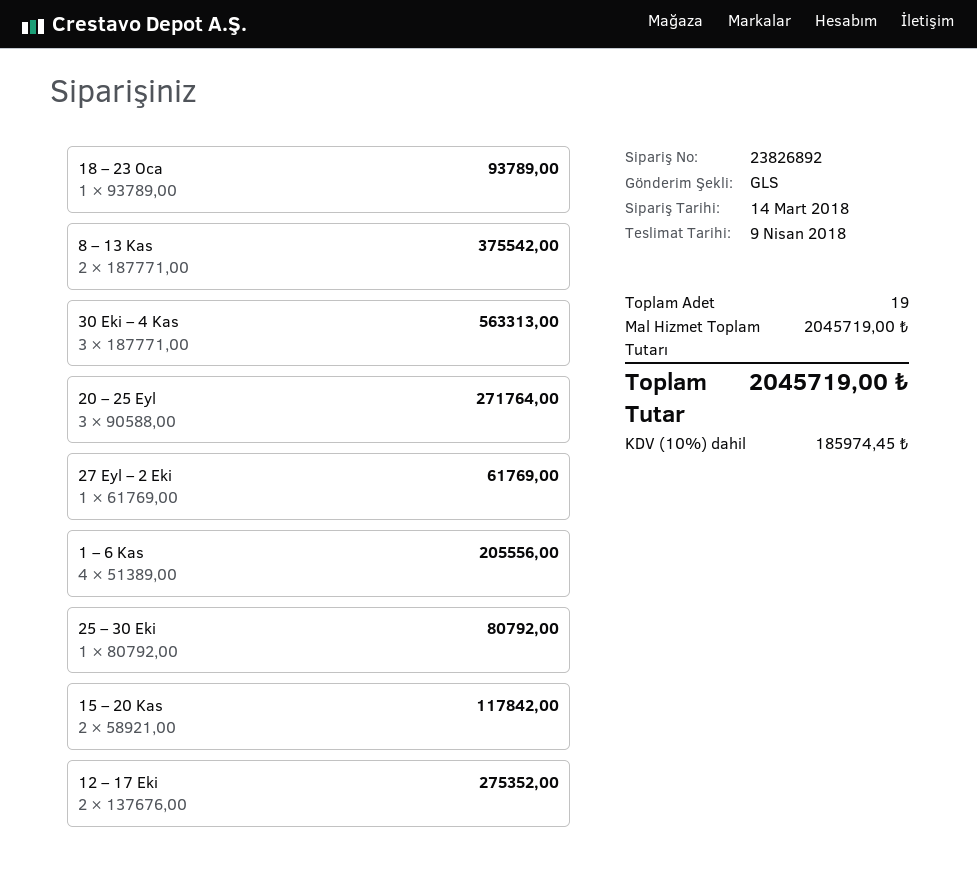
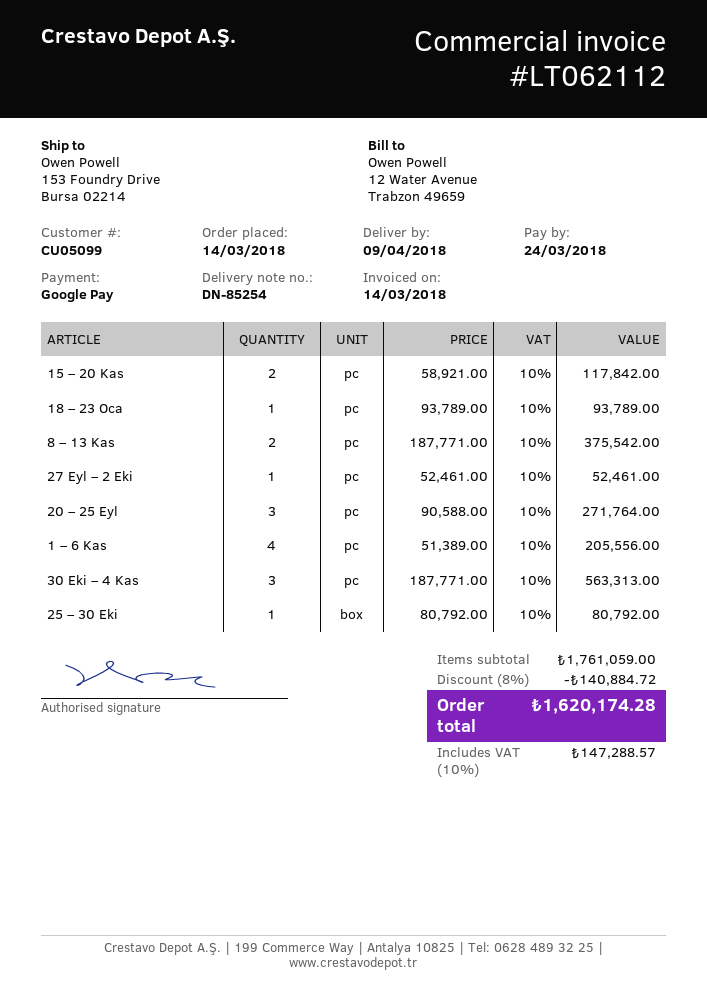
27 Eyl – 2 Eki: 1 x 61769.00 = 61769.00 -> 1 x 52461.00 = 52461.00
12 – 17 Eki: 2 x 137676.00 = 275352.00 -> none
subtotal: 2045719.00 -> 1761059.00
discount: none -> 8% = 140884.72
tax: 10% = 185974.45 -> 10% = 147288.57
total: 2045719.00 -> 1620174.28

